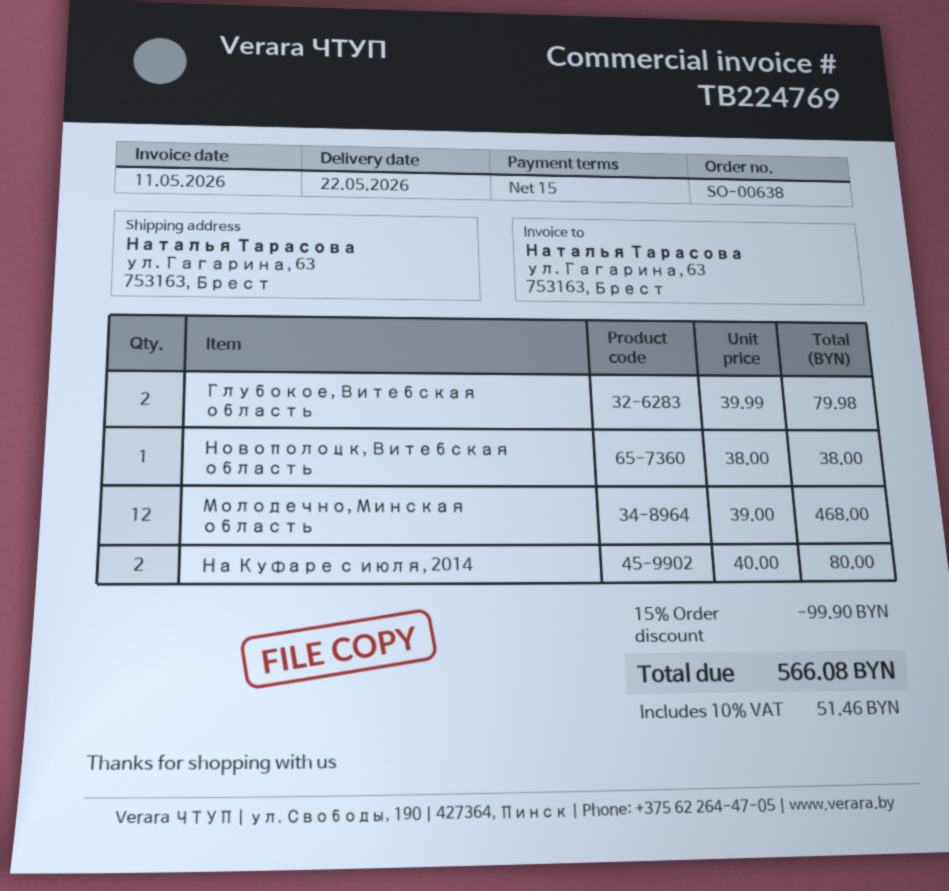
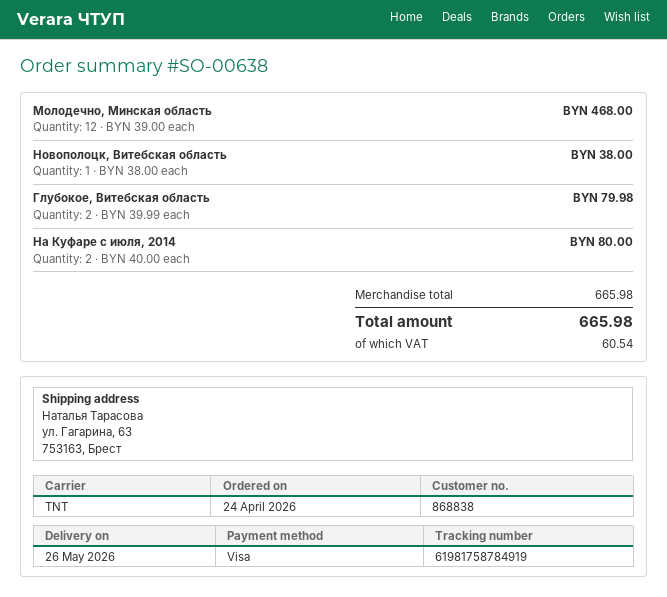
delivery date: 2026-05-22 -> 2026-05-26
discount: 15% = 99.90 -> none
tax: 51.46 -> 60.54
total: 566.08 -> 665.98

